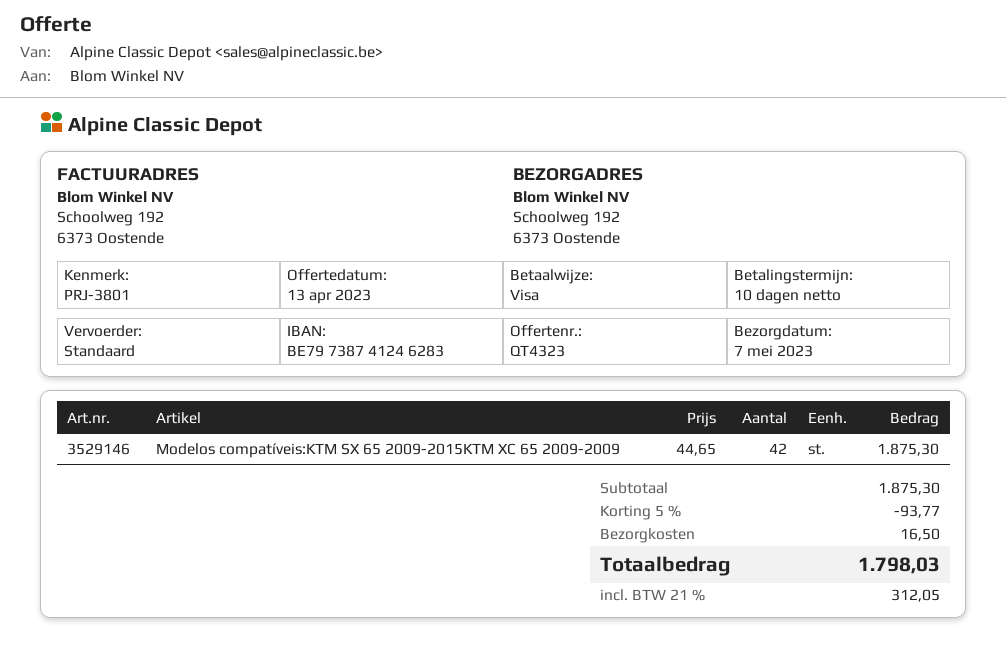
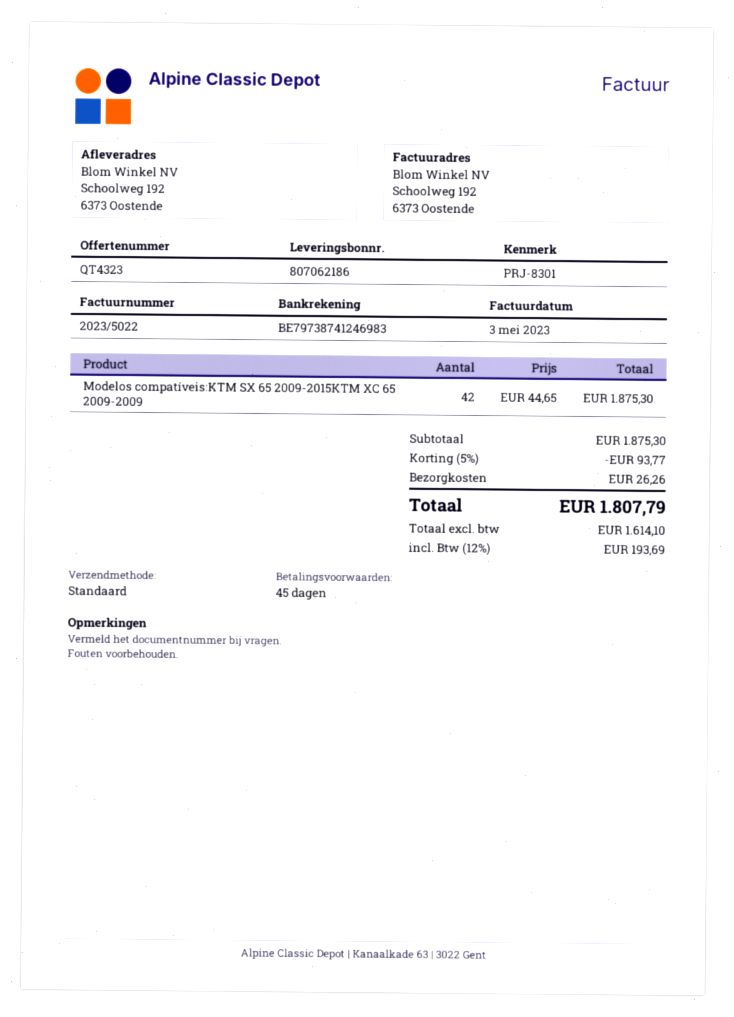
payment terms: 10 days -> 45 days
reference: PRJ-3801 -> PRJ-8301
bank account: BE79738741246283 -> BE79738741246983
shipping: 16.50 -> 26.26
tax: 21% = 312.05 -> 12% = 193.69
total: 1798.03 -> 1807.79

